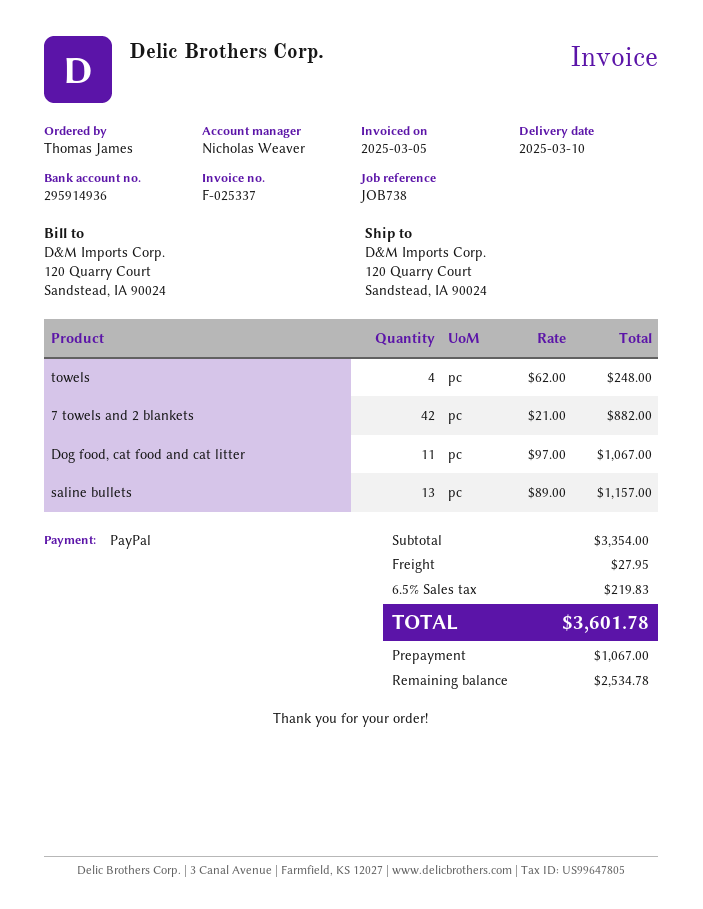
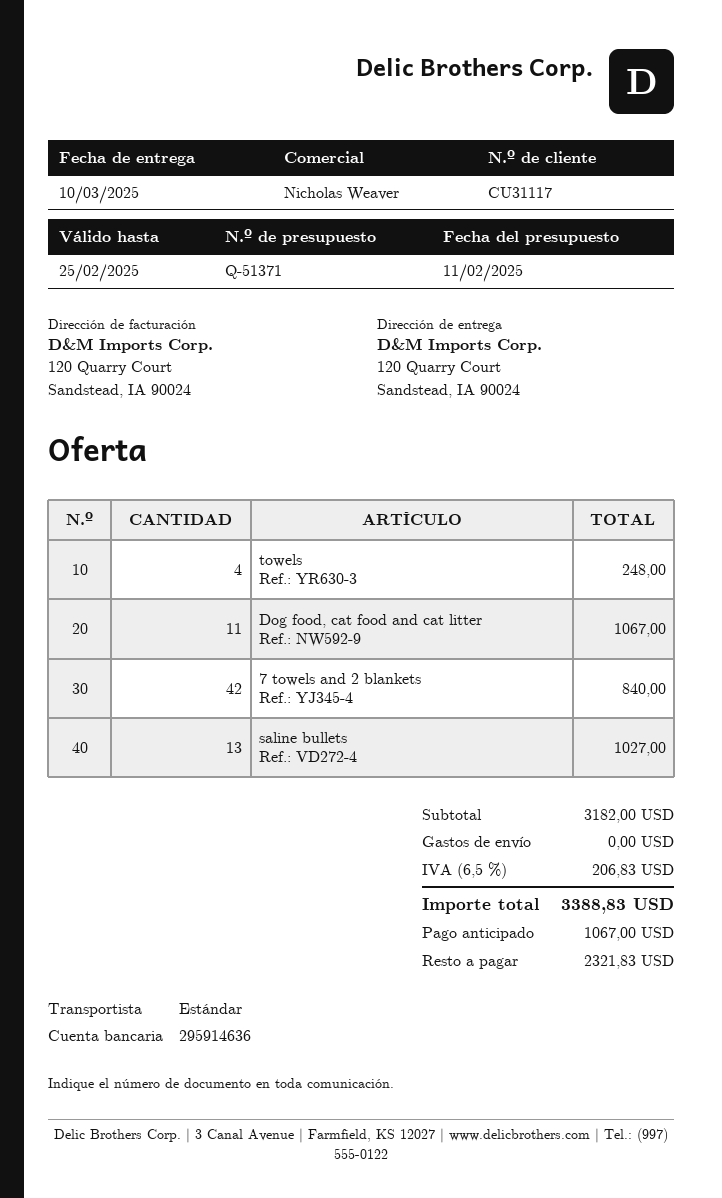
bank account: 295914936 -> 295914636
7 towels and 2 blankets: 42 for 882.00 -> 42 for 840.00
saline bullets: 13 for 1157.00 -> 13 for 1027.00
subtotal: 3354.00 -> 3182.00
shipping: 27.95 -> 0.00
tax: 6.5% = 219.83 -> 6.5% = 206.83
total: 3601.78 -> 3388.83
balance: 2534.78 -> 2321.83

